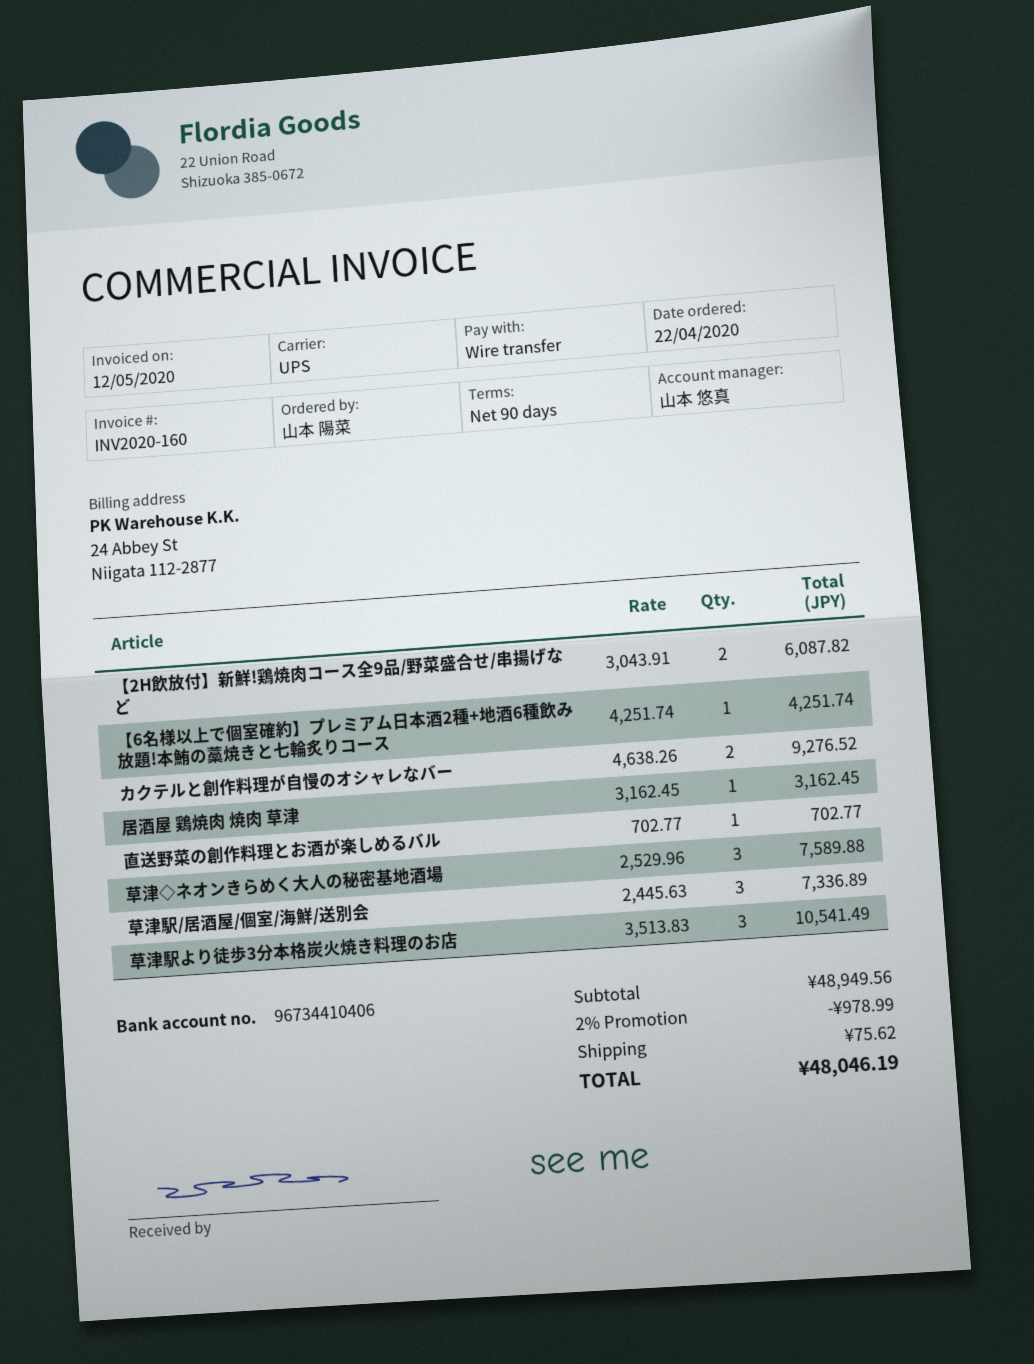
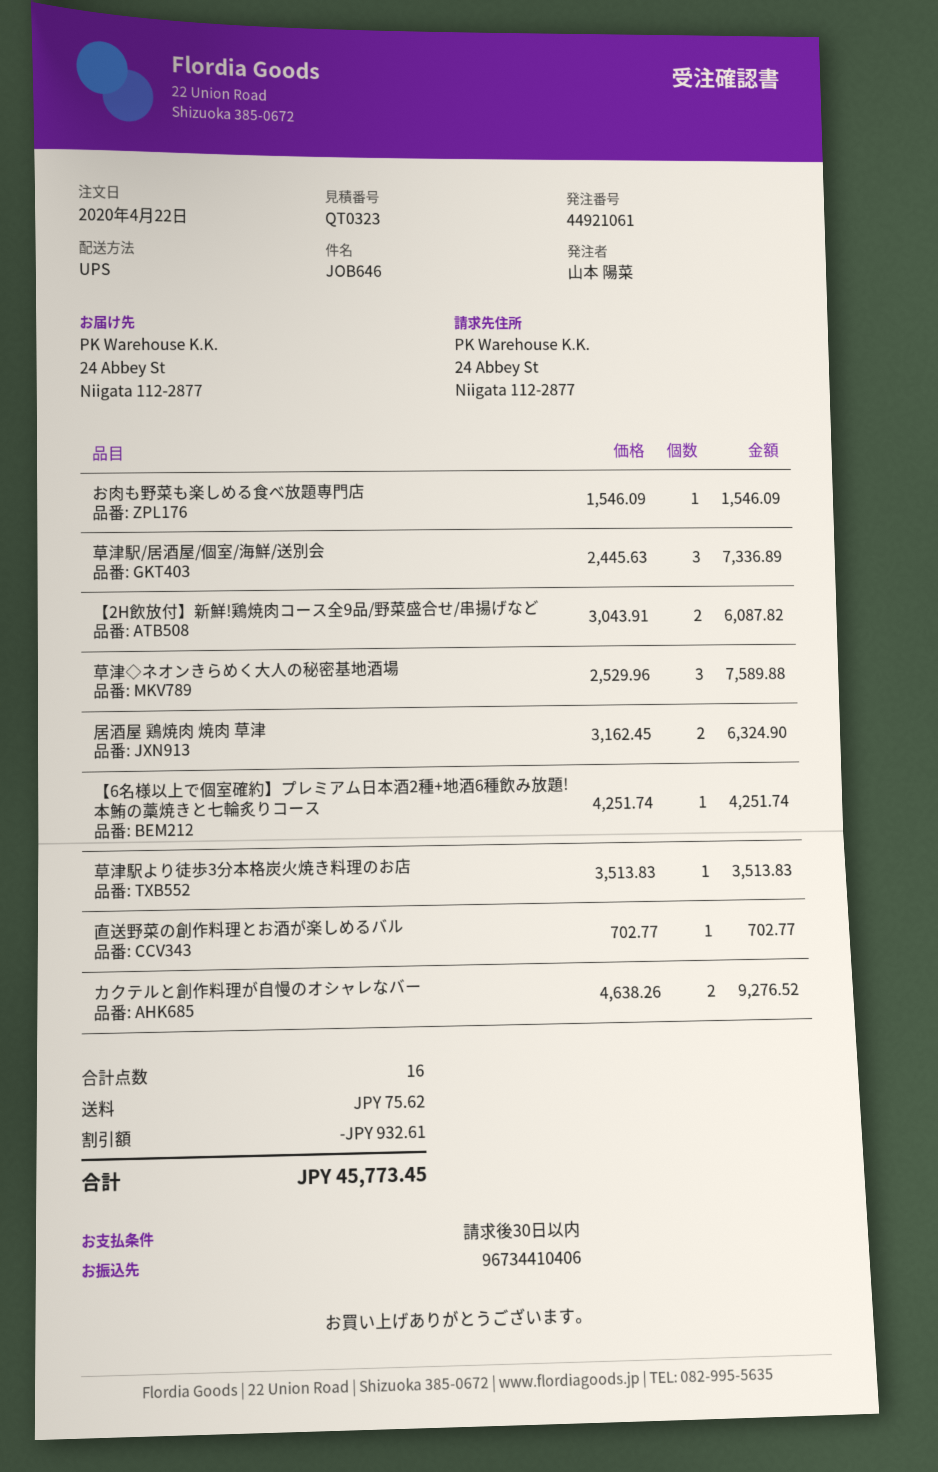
payment terms: 90 days -> 30 days
居酒屋 鶏焼肉 焼肉 草津: 1 x 3162.45 = 3162.45 -> 2 x 3162.45 = 6324.90
草津駅より徒歩3分本格炭火焼き料理のお店: 3 x 3513.83 = 10541.49 -> 1 x 3513.83 = 3513.83
お肉も野菜も楽しめる食べ放題専門店: none -> 1 x 1546.09 = 1546.09
discount: 978.99 -> 932.61
total: 48046.19 -> 45773.45

